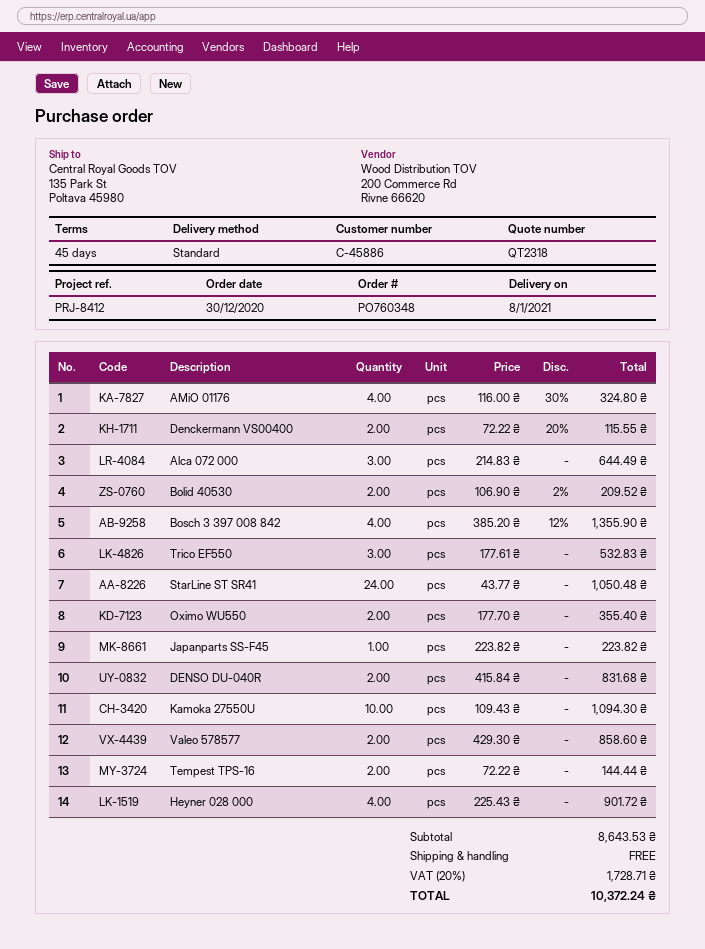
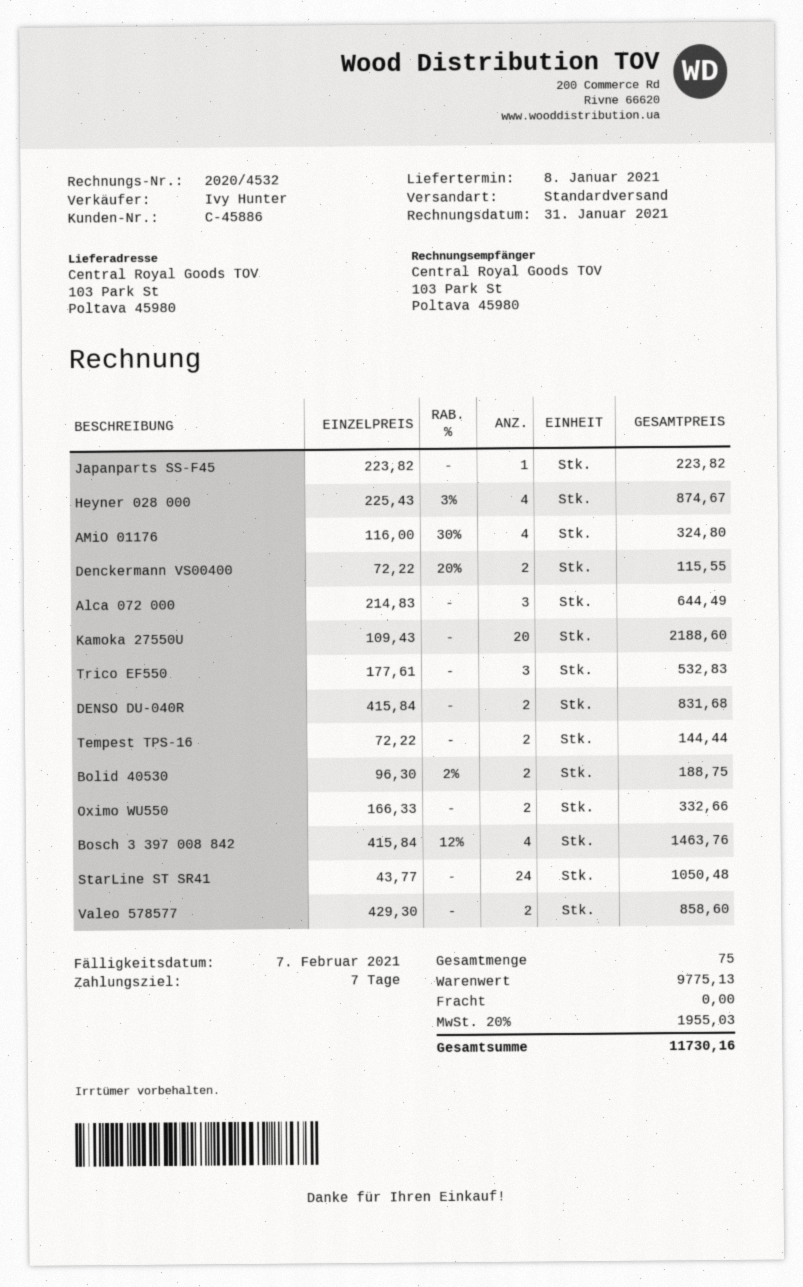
payment terms: 45 days -> 7 days
ship to: 135 Park St, Poltava 45980 -> 103 Park St, Poltava 45980
Bolid 40530: 2 x 106.90 - 2% = 209.52 -> 2 x 96.30 - 2% = 188.75
Bosch 3 397 008 842: 4 x 385.20 - 12% = 1355.90 -> 4 x 415.84 - 12% = 1463.76
Oximo WU550: 2 x 177.70 = 355.40 -> 2 x 166.33 = 332.66
Kamoka 27550U: 10 x 109.43 = 1094.30 -> 20 x 109.43 = 2188.60
Heyner 028 000: 4 x 225.43 = 901.72 -> 4 x 225.43 - 3% = 874.67
subtotal: 8643.53 -> 9775.13
tax: 20% = 1728.71 -> 20% = 1955.03
total: 10372.24 -> 11730.16

